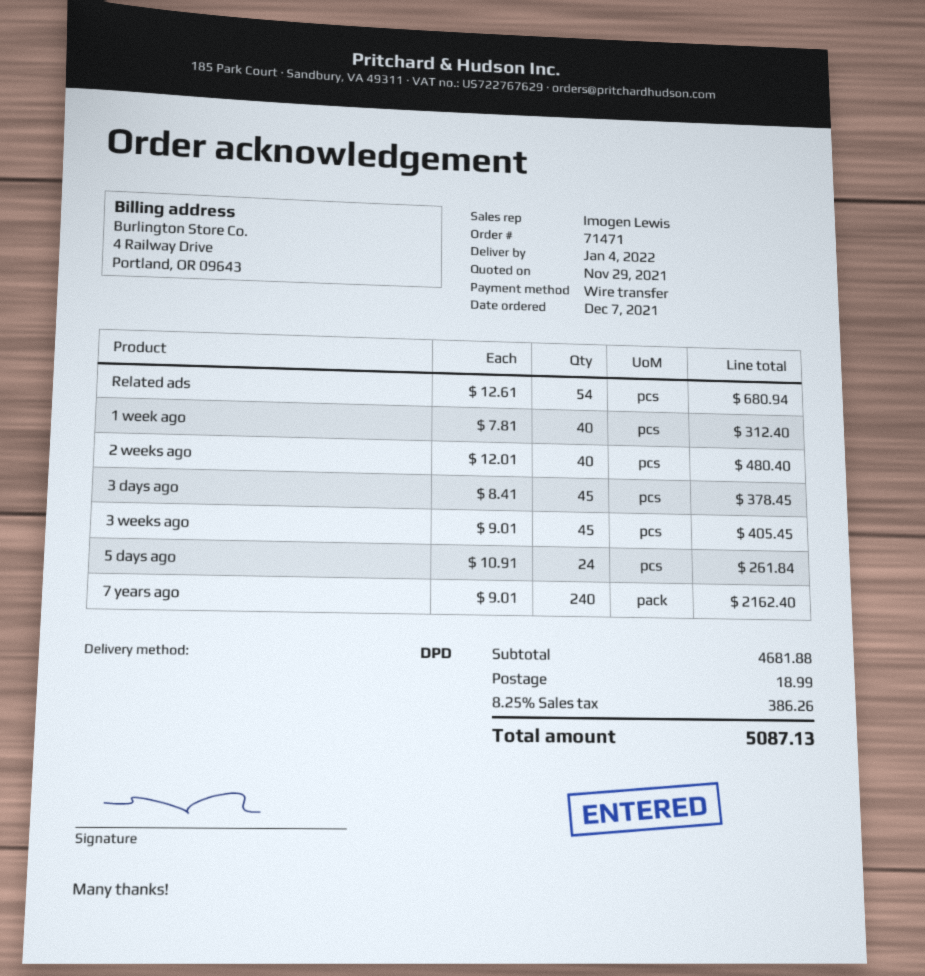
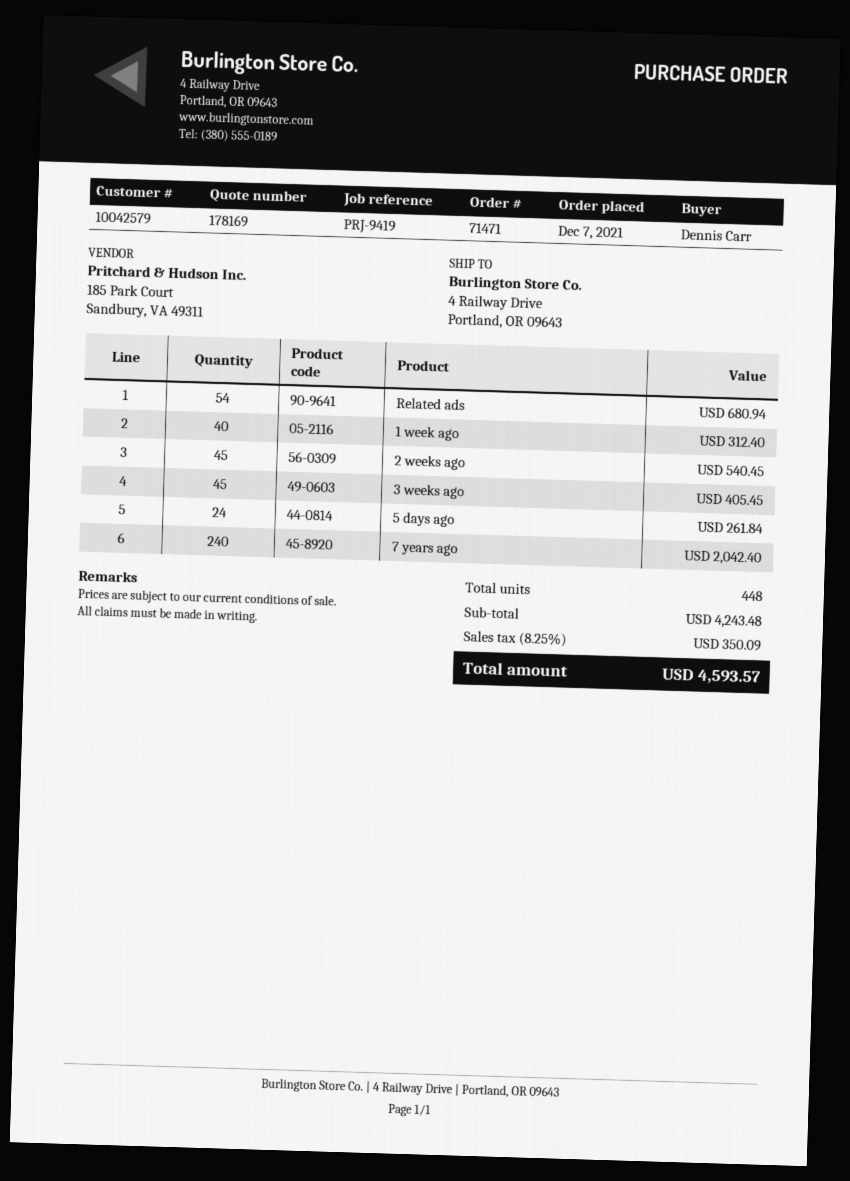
2 weeks ago: 40 for 480.40 -> 45 for 540.45
3 days ago: 45 for 378.45 -> none
7 years ago: 240 for 2162.40 -> 240 for 2042.40
subtotal: 4681.88 -> 4243.48
shipping: 18.99 -> none
tax: 8.25% = 386.26 -> 8.25% = 350.09
total: 5087.13 -> 4593.57

